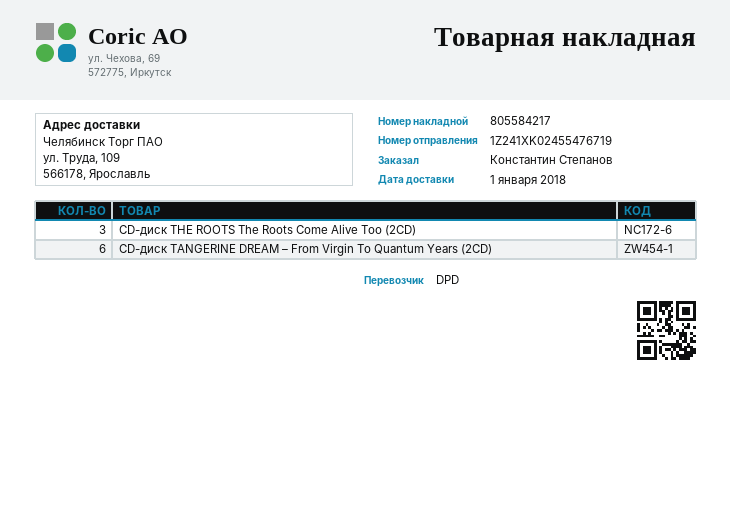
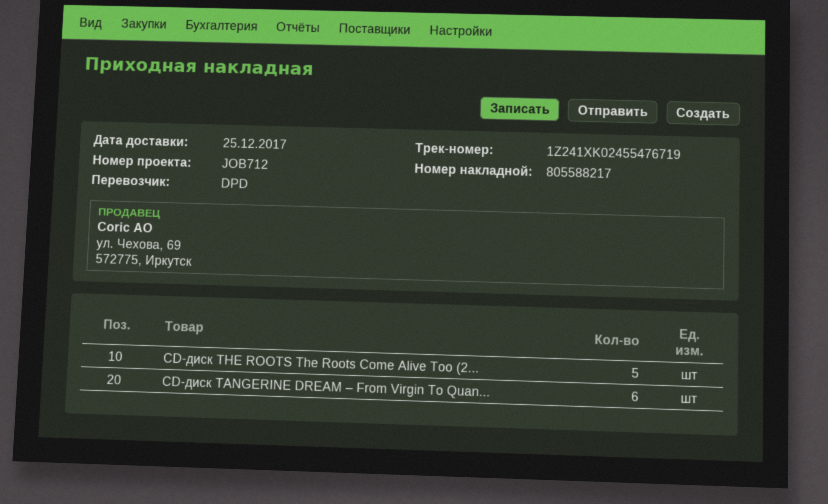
delivery note number: 805584217 -> 805588217
delivery date: 2018-01-01 -> 2017-12-25
CD-диск THE ROOTS The Roots Come Alive Too (2CD): 3 -> 5

